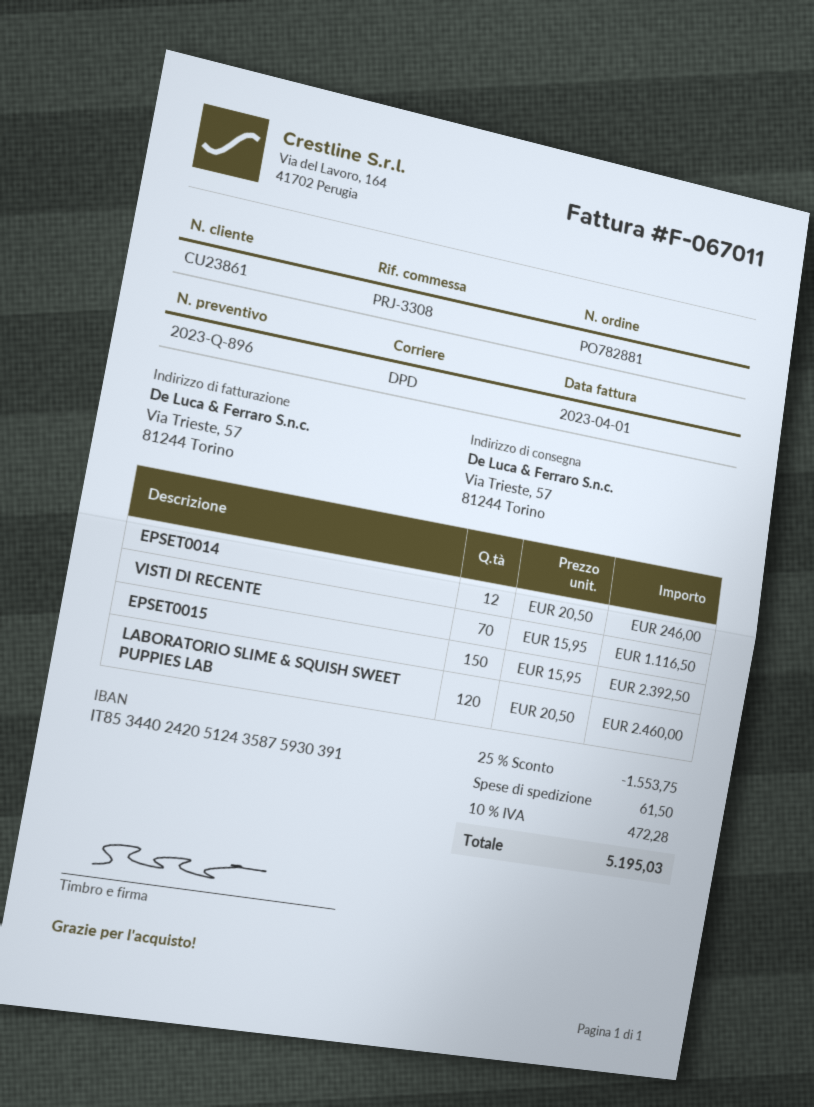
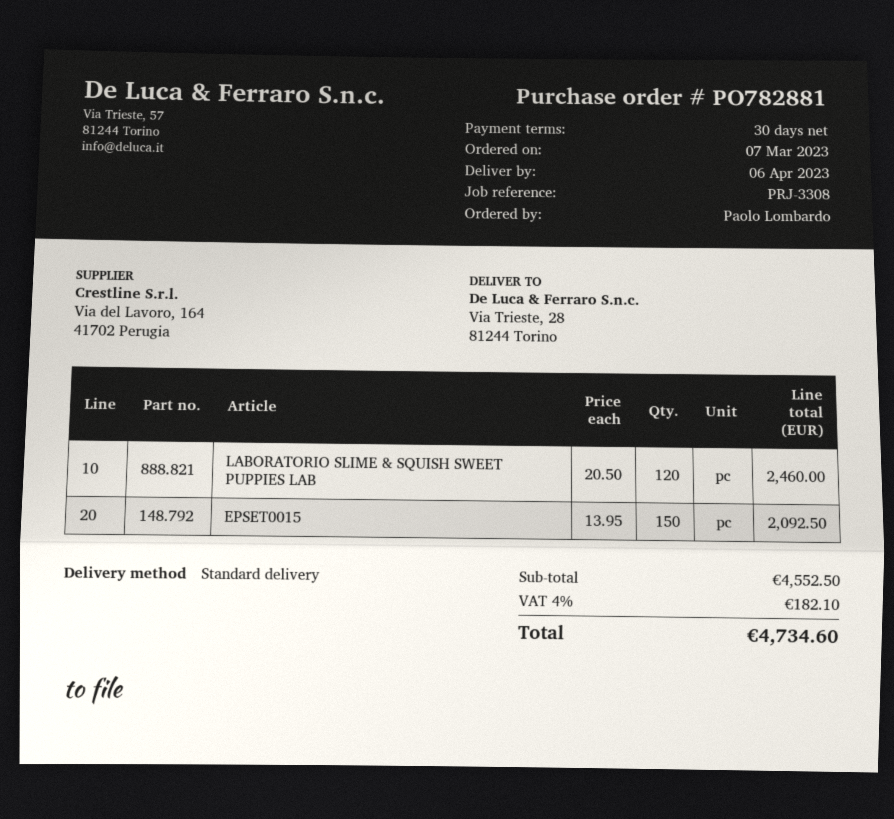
shipping method: DPD -> standard
ship to: Via Trieste, 57, 81244 Torino -> Via Trieste, 28, 81244 Torino
EPSET0014: 12 x 20.50 = 246.00 -> none
VISTI DI RECENTE: 70 x 15.95 = 1116.50 -> none
EPSET0015: 150 x 15.95 = 2392.50 -> 150 x 13.95 = 2092.50
discount: 25% = 1553.75 -> none
shipping: 61.50 -> none
tax: 10% = 472.28 -> 4% = 182.10
total: 5195.03 -> 4734.60

